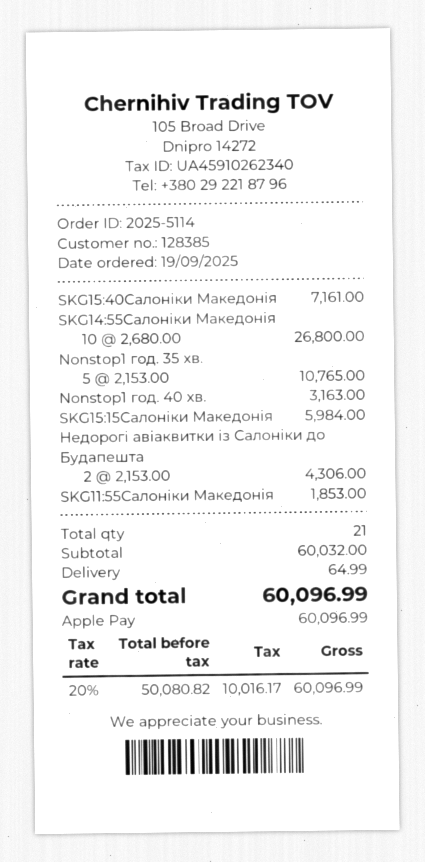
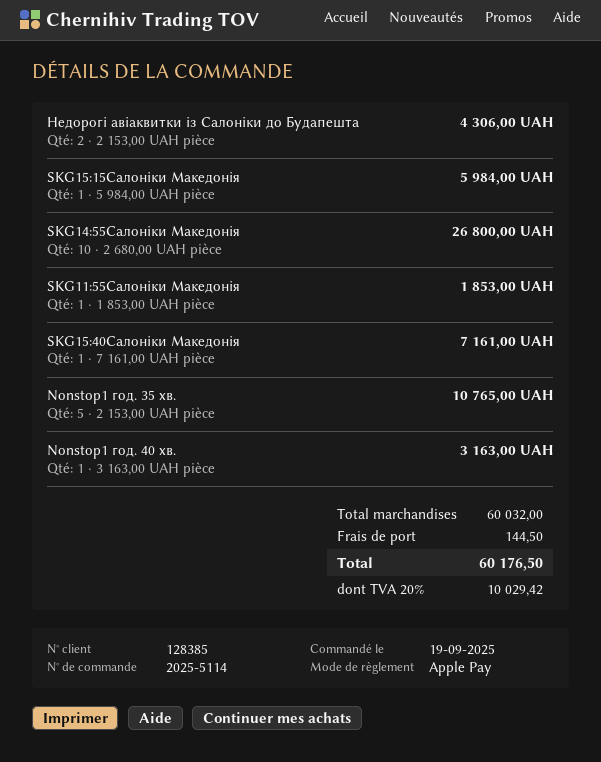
shipping: 64.99 -> 144.50
tax: 20% = 10016.17 -> 20% = 10029.42
total: 60096.99 -> 60176.50

